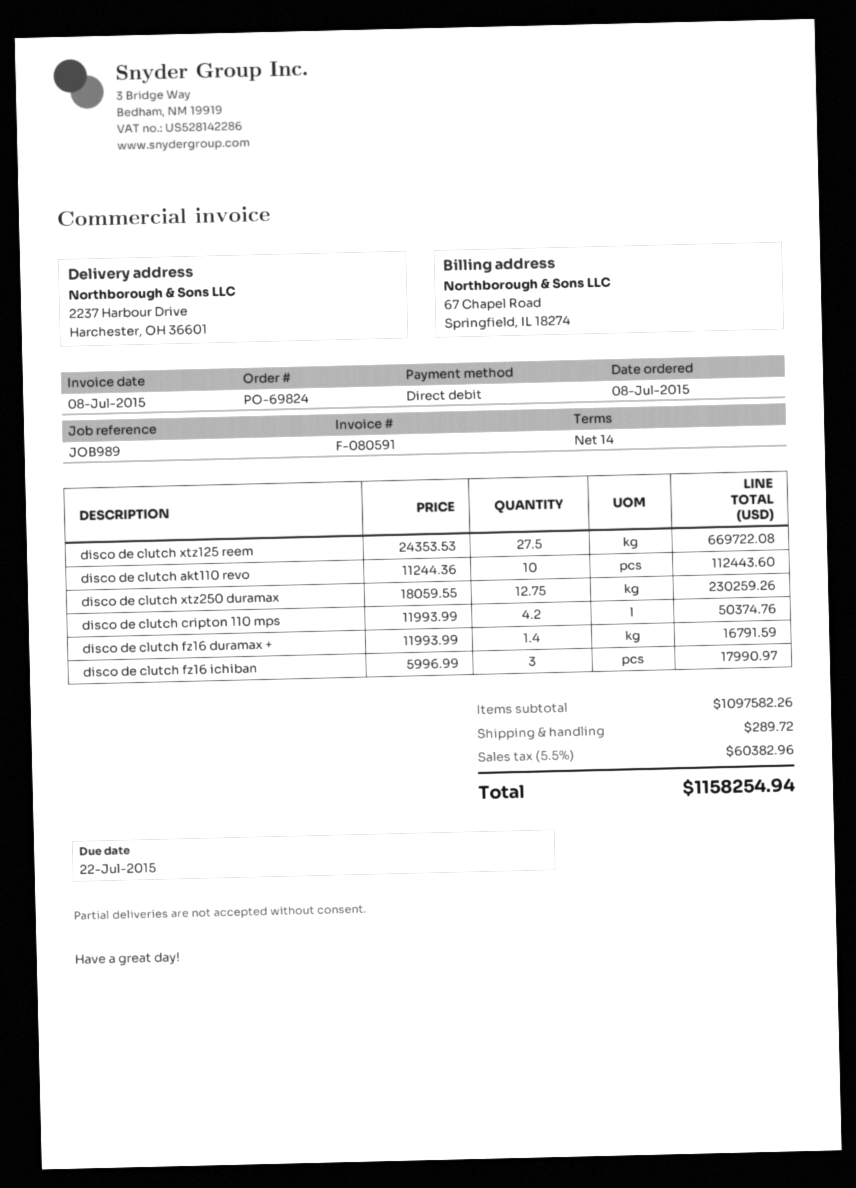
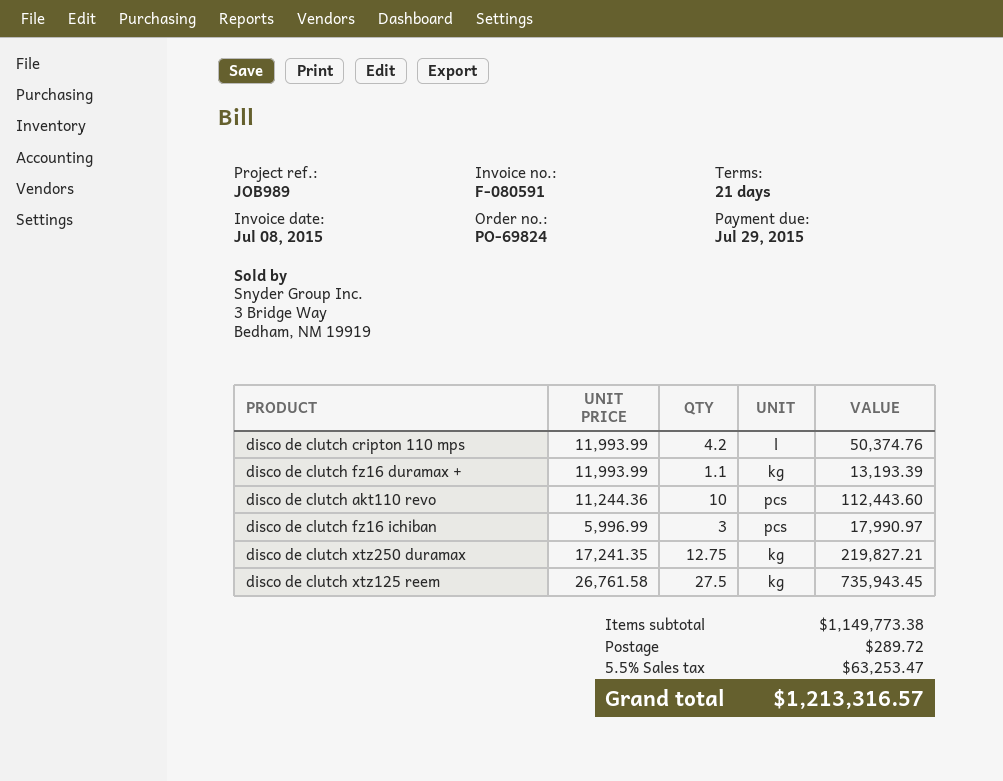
payment terms: 14 days -> 21 days
due date: 2015-07-22 -> 2015-07-29
disco de clutch xtz125 reem: 27.5 x 24353.53 = 669722.08 -> 27.5 x 26761.58 = 735943.45
disco de clutch xtz250 duramax: 12.75 x 18059.55 = 230259.26 -> 12.75 x 17241.35 = 219827.21
disco de clutch fz16 duramax +: 1.4 x 11993.99 = 16791.59 -> 1.1 x 11993.99 = 13193.39
subtotal: 1097582.26 -> 1149773.38
tax: 5.5% = 60382.96 -> 5.5% = 63253.47
total: 1158254.94 -> 1213316.57

